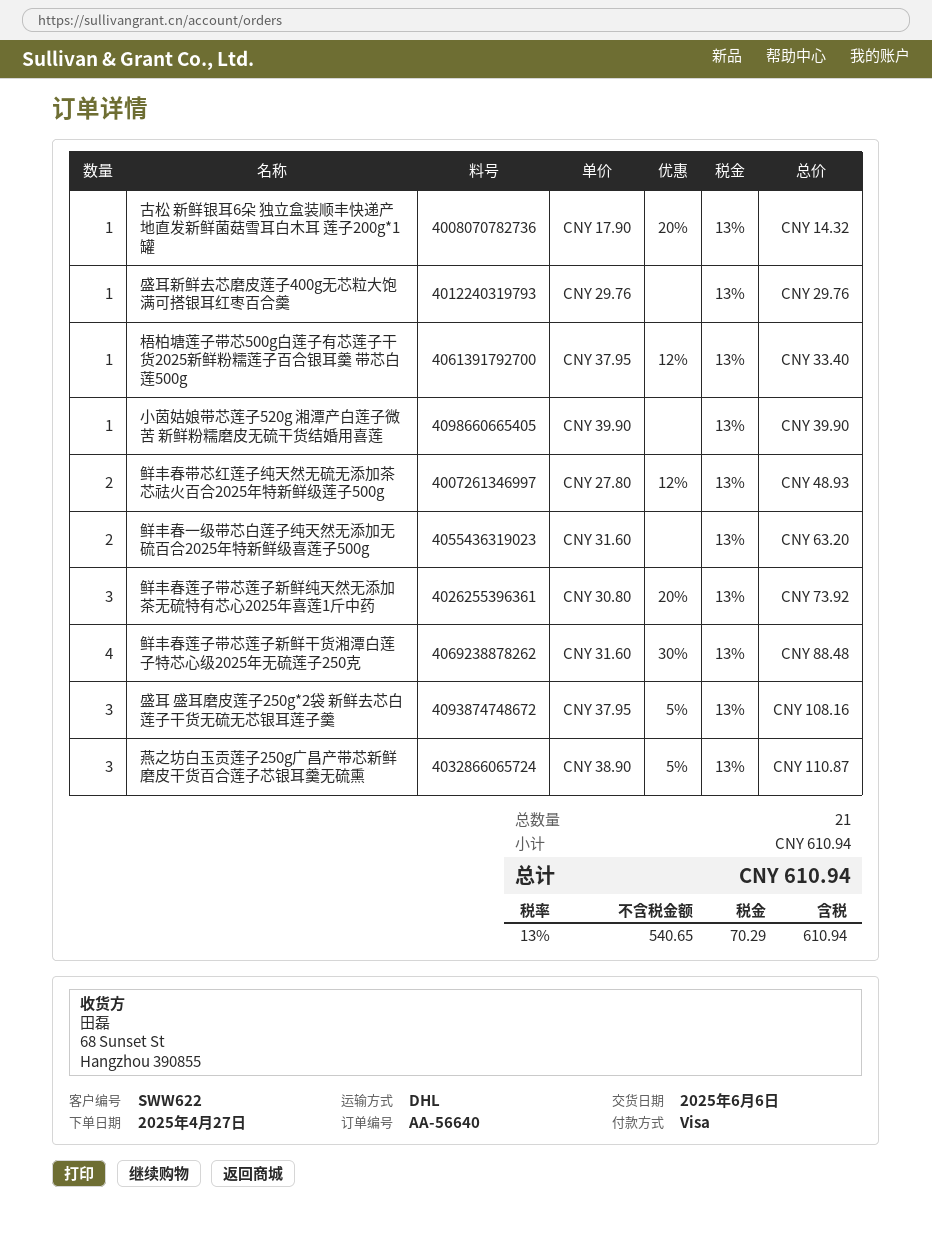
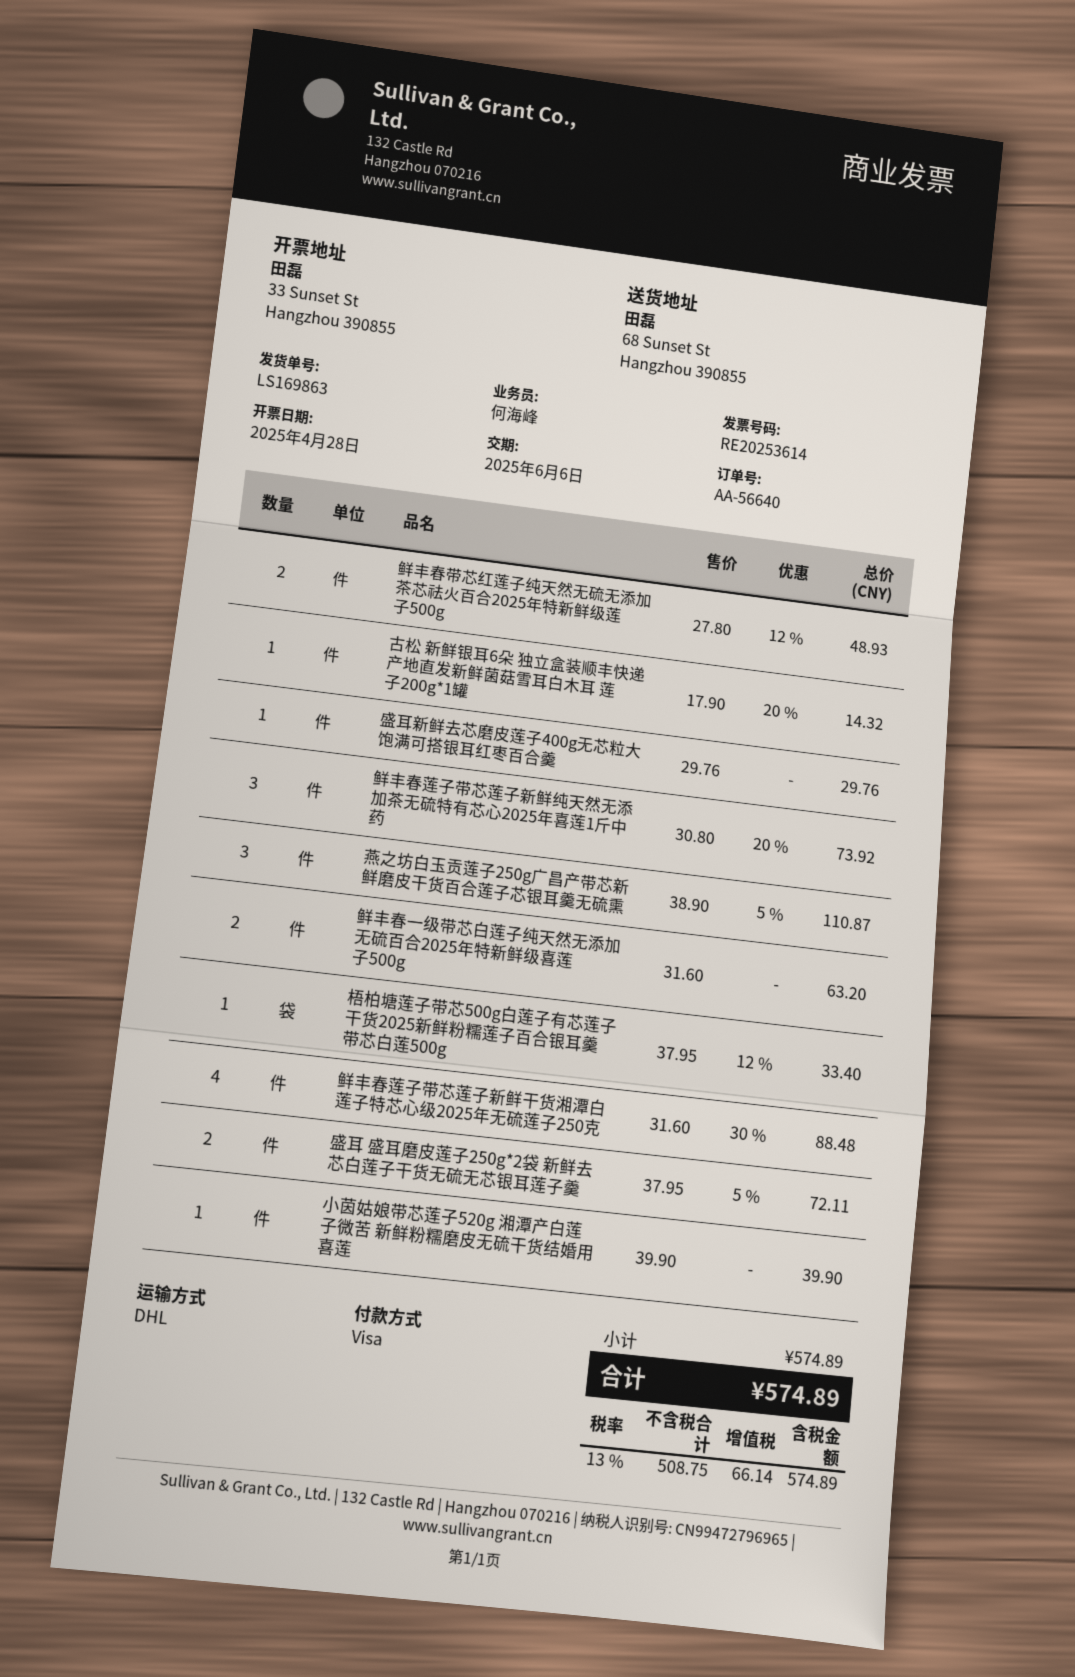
盛耳 盛耳磨皮莲子250g*2袋 新鲜去芯白莲子干货无硫无芯银耳莲子羹: 3 x 37.95 - 5% = 108.16 -> 2 x 37.95 - 5% = 72.11
subtotal: 610.94 -> 574.89
net: 540.65 -> 508.75
tax: 13% = 70.29 -> 13% = 66.14
total: 610.94 -> 574.89

